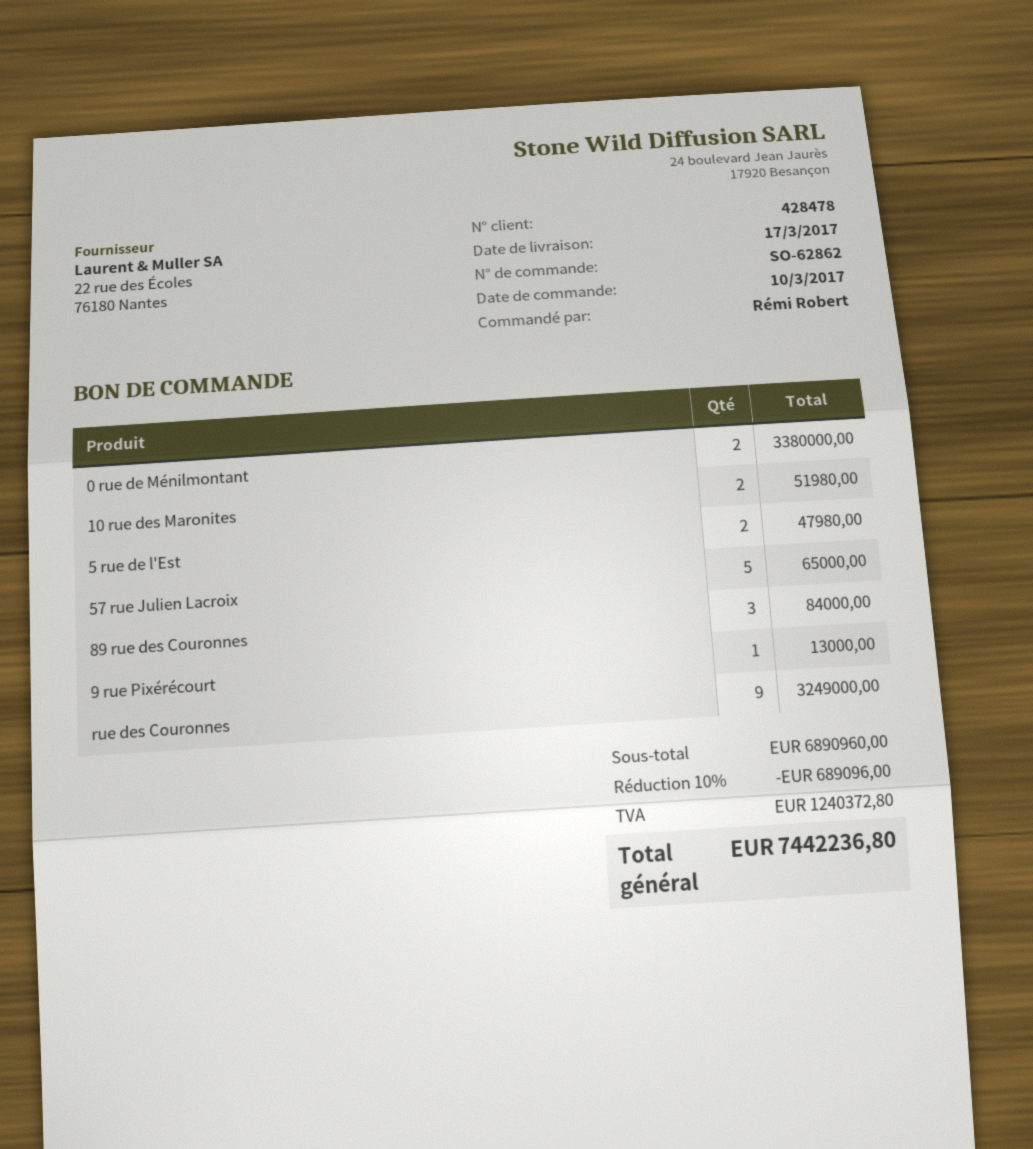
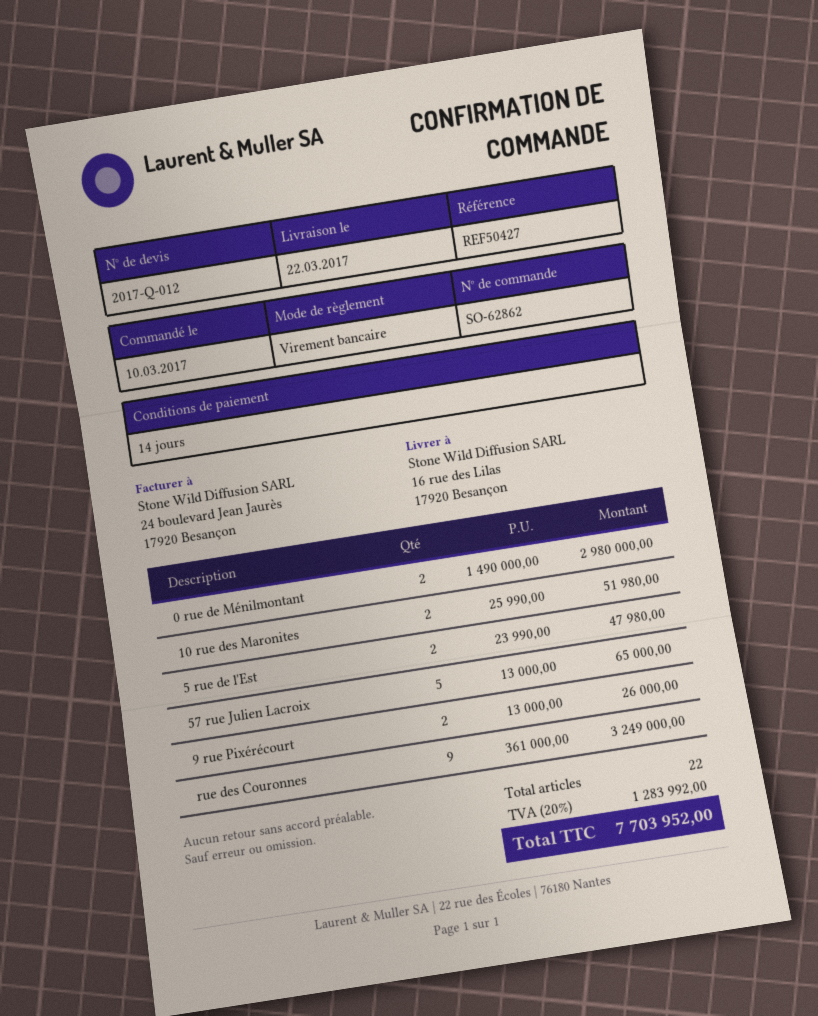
delivery date: 2017-03-17 -> 2017-03-22
0 rue de Ménilmontant: 2 for 3380000.00 -> 2 for 2980000.00
89 rue des Couronnes: 3 for 84000.00 -> none
9 rue Pixérécourt: 1 for 13000.00 -> 2 for 26000.00
discount: 10% = 689096.00 -> none
tax: 1240372.80 -> 1283992.00
total: 7442236.80 -> 7703952.00

